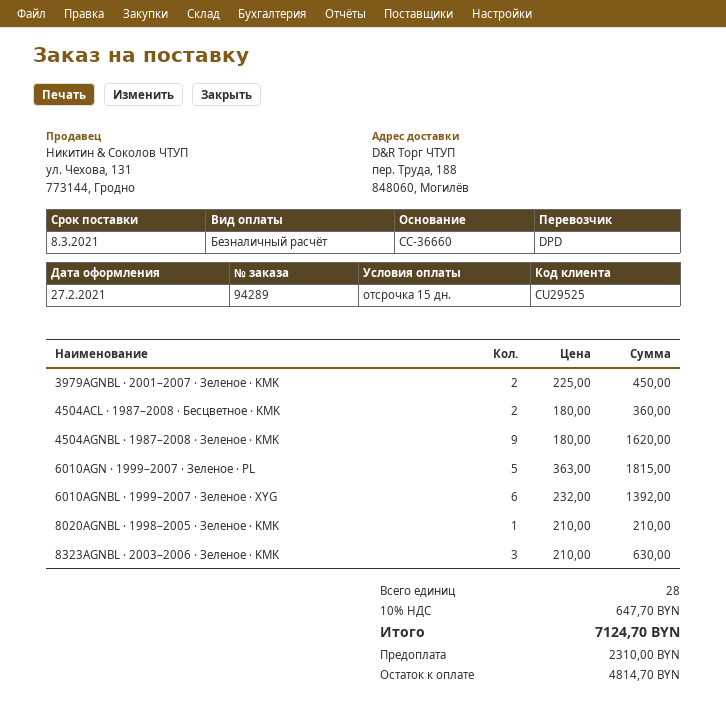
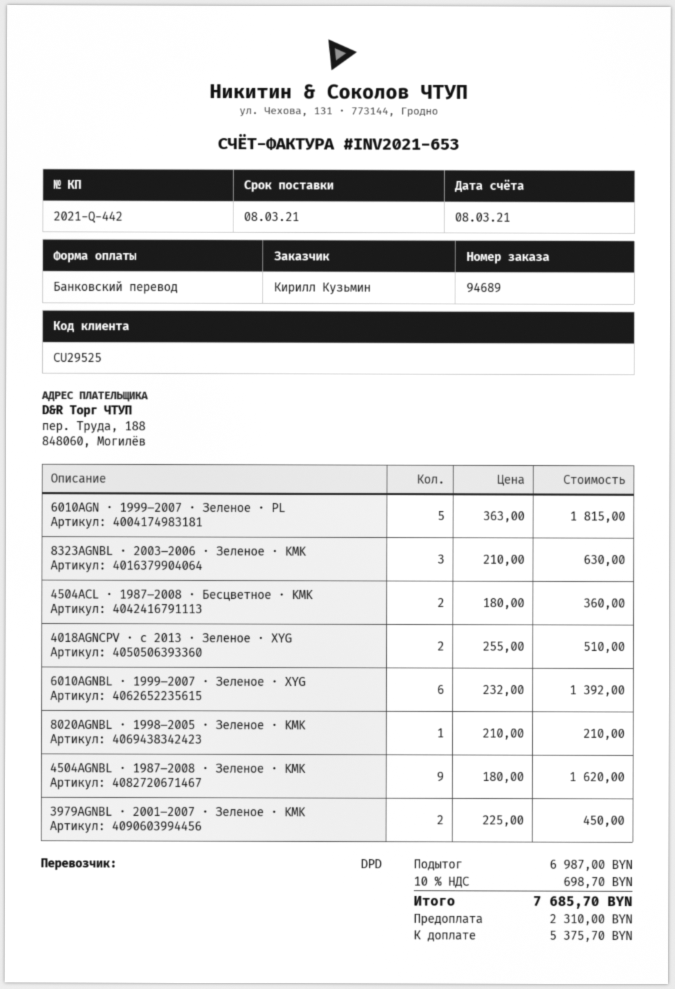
order number: 94289 -> 94689
4018AGNCPV · с 2013 · Зеленое · XYG: none -> 2 x 255.00 = 510.00
tax: 10% = 647.70 -> 10% = 698.70
total: 7124.70 -> 7685.70
balance: 4814.70 -> 5375.70

